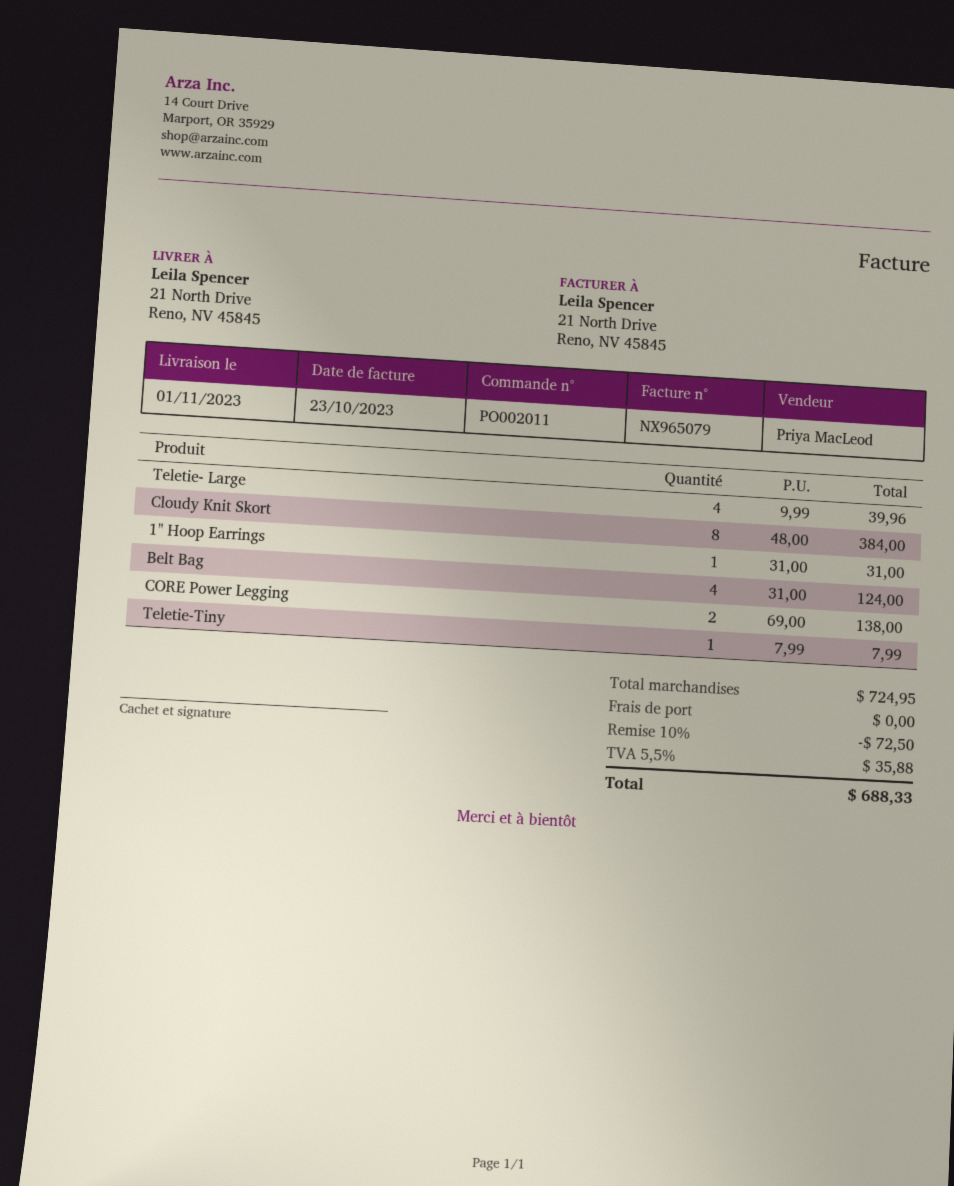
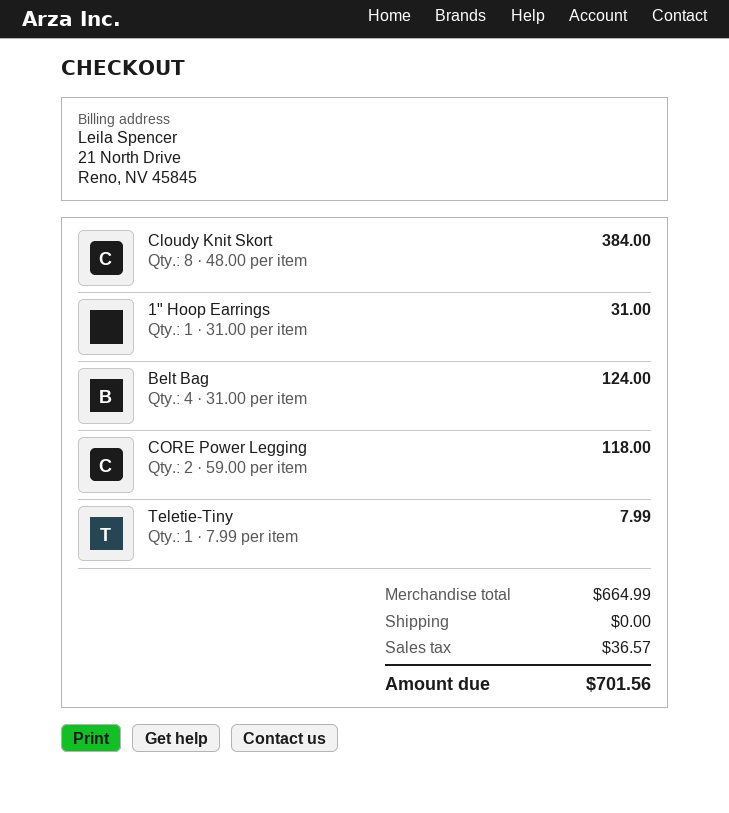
Teletie- Large: 4 x 9.99 = 39.96 -> none
CORE Power Legging: 2 x 69.00 = 138.00 -> 2 x 59.00 = 118.00
subtotal: 724.95 -> 664.99
discount: 10% = 72.50 -> none
tax: 35.88 -> 36.57
total: 688.33 -> 701.56

